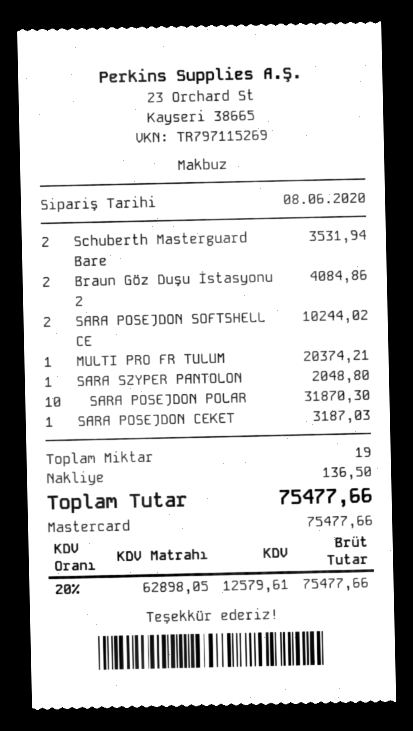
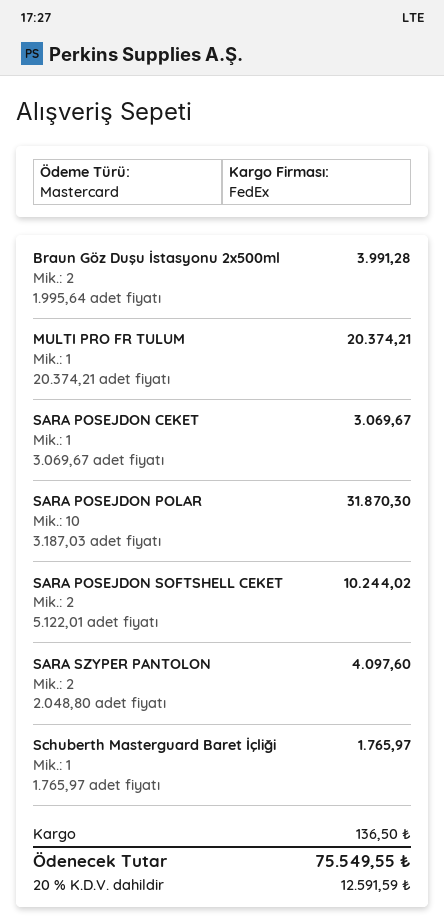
Schuberth Masterguard Bare: 2 for 3531.94 -> 1 for 1765.97
Braun Göz Duşu İstasyonu 2: 2 for 4084.86 -> 2 for 3991.28
SARA SZYPER PANTOLON: 1 for 2048.80 -> 2 for 4097.60
SARA POSEJDON CEKET: 1 for 3187.03 -> 1 for 3069.67
tax: 20% = 12579.61 -> 20% = 12591.59
total: 75477.66 -> 75549.55

